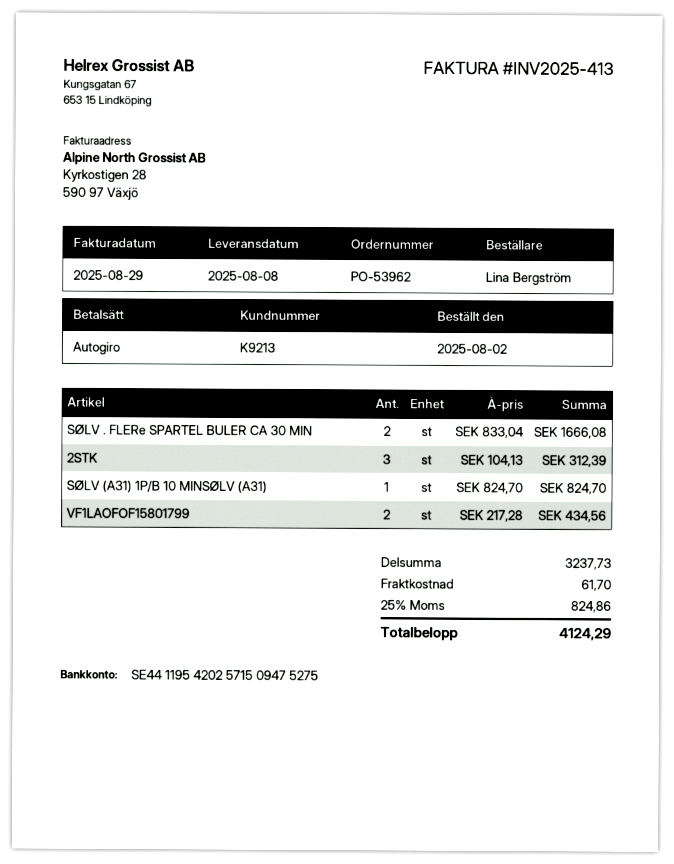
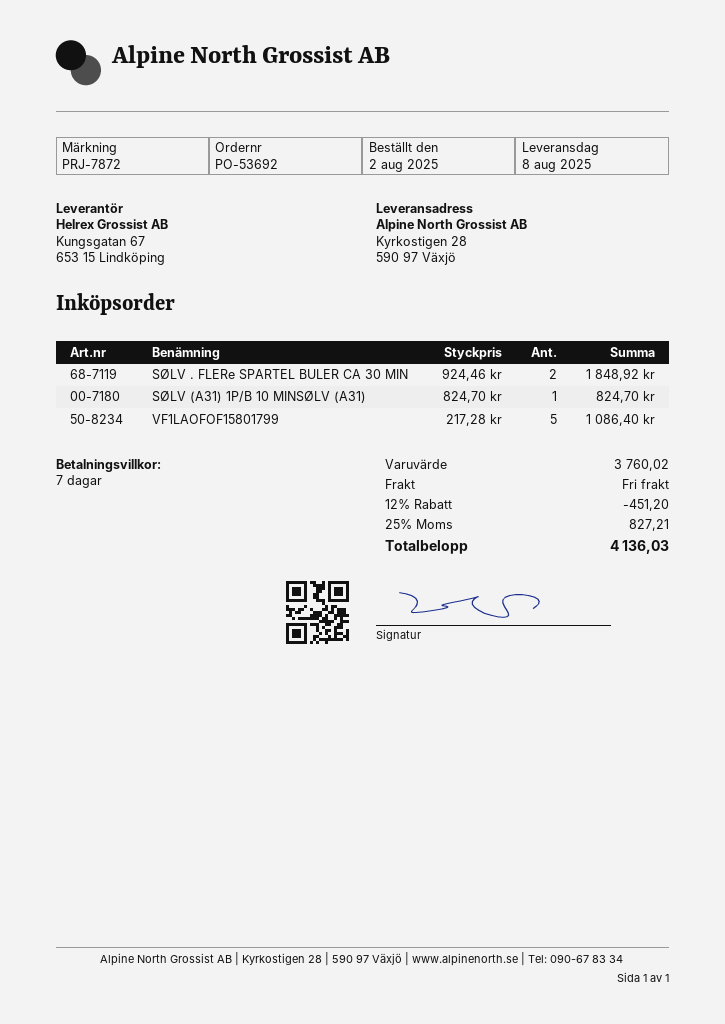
order number: PO-53962 -> PO-53692
SØLV . FLERe SPARTEL BULER CA 30 MIN: 2 x 833.04 = 1666.08 -> 2 x 924.46 = 1848.92
2STK: 3 x 104.13 = 312.39 -> none
VF1LAOFOF15801799: 2 x 217.28 = 434.56 -> 5 x 217.28 = 1086.40
subtotal: 3237.73 -> 3760.02
discount: none -> 12% = 451.20
shipping: 61.70 -> 0.00
tax: 25% = 824.86 -> 25% = 827.21
total: 4124.29 -> 4136.03

